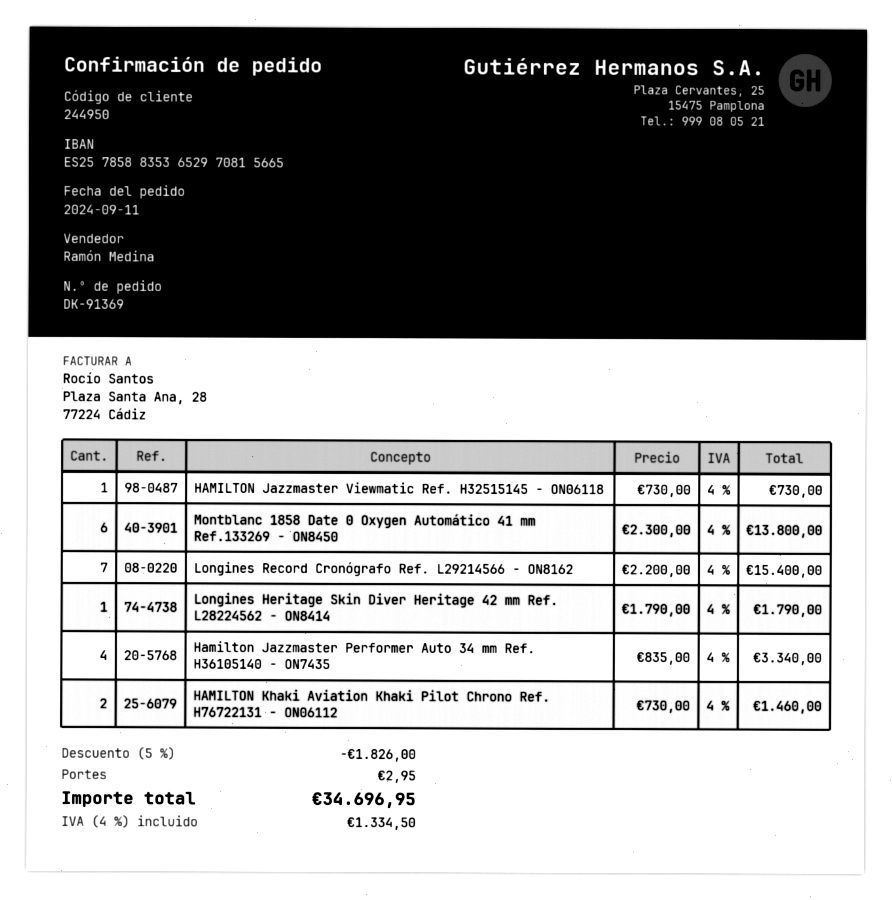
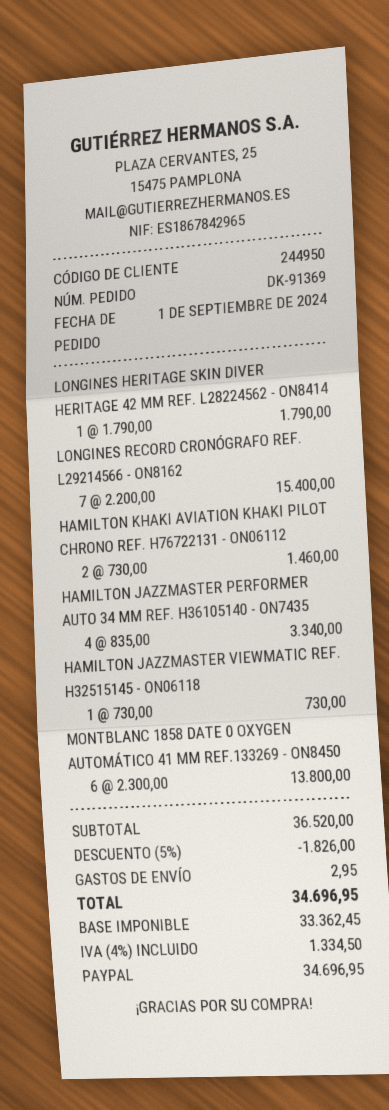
order date: 2024-09-11 -> 2024-09-01

